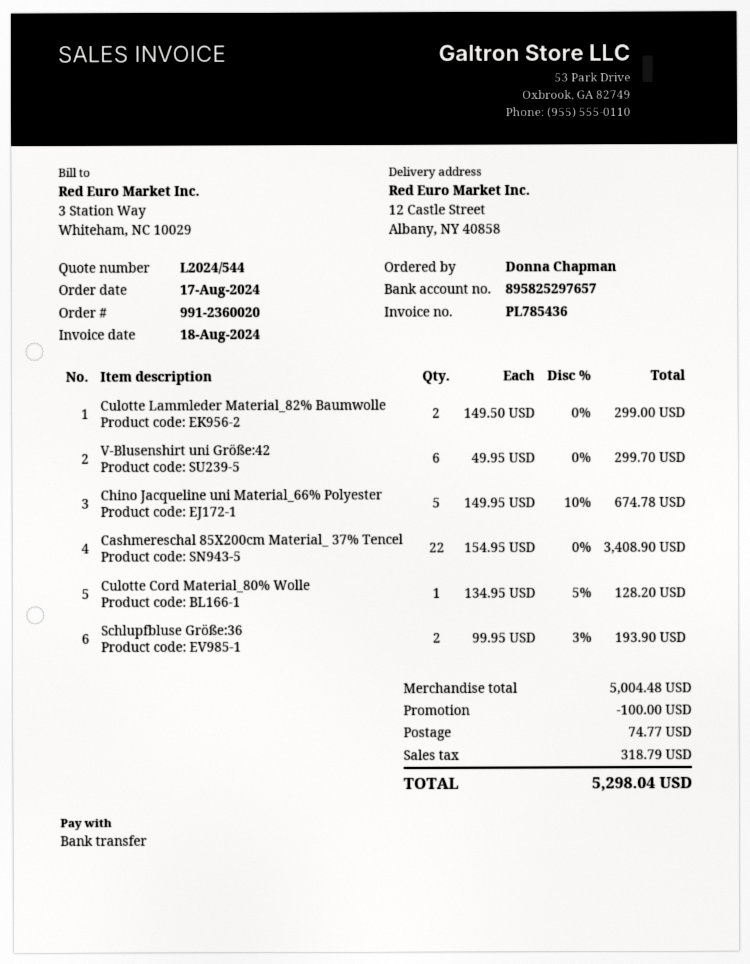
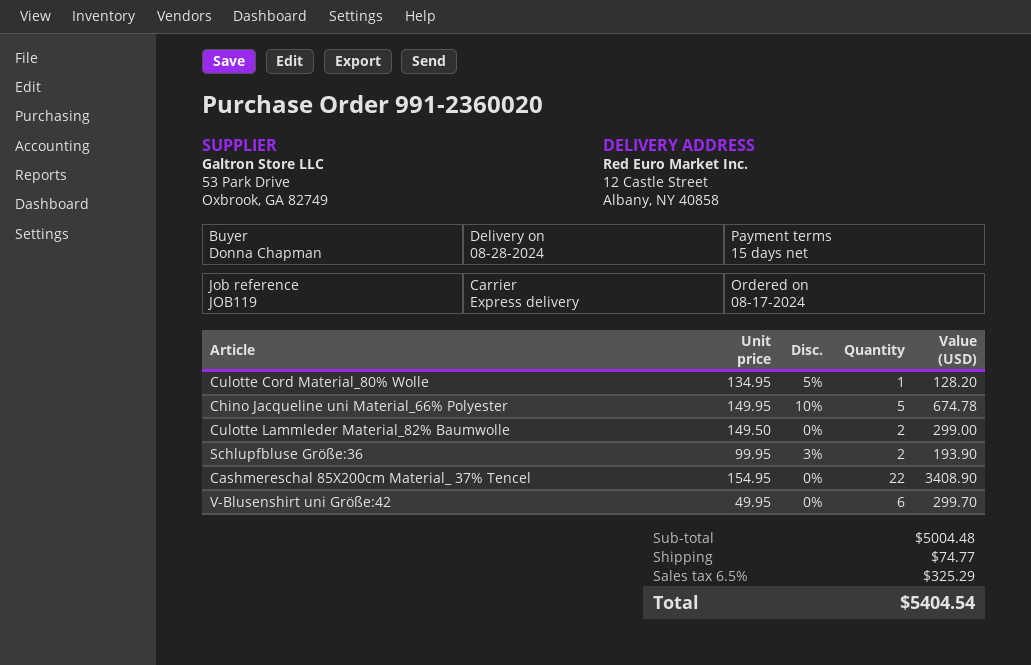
discount: 100.00 -> none
tax: 318.79 -> 325.29
total: 5298.04 -> 5404.54

